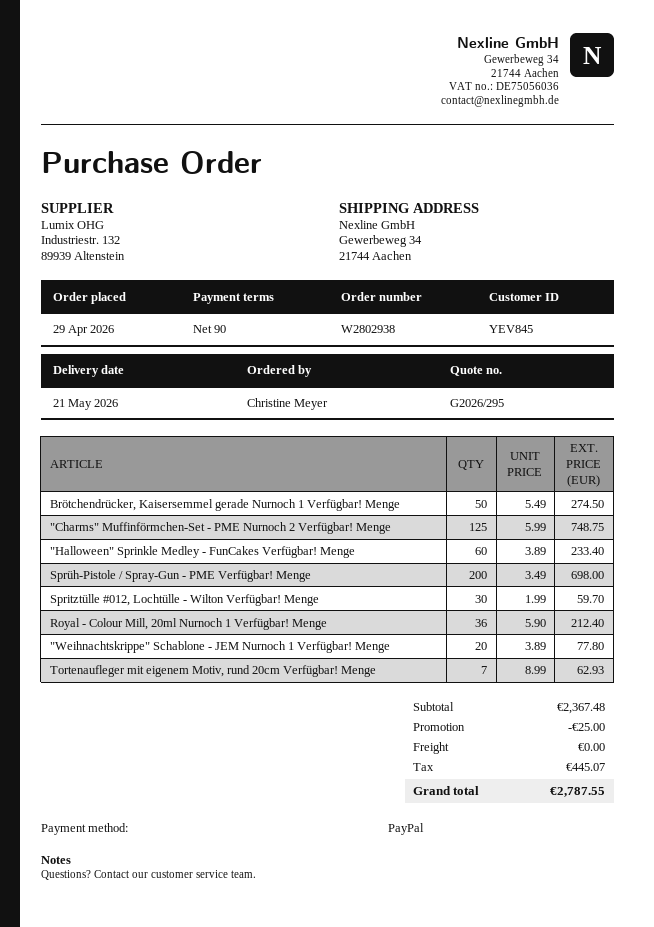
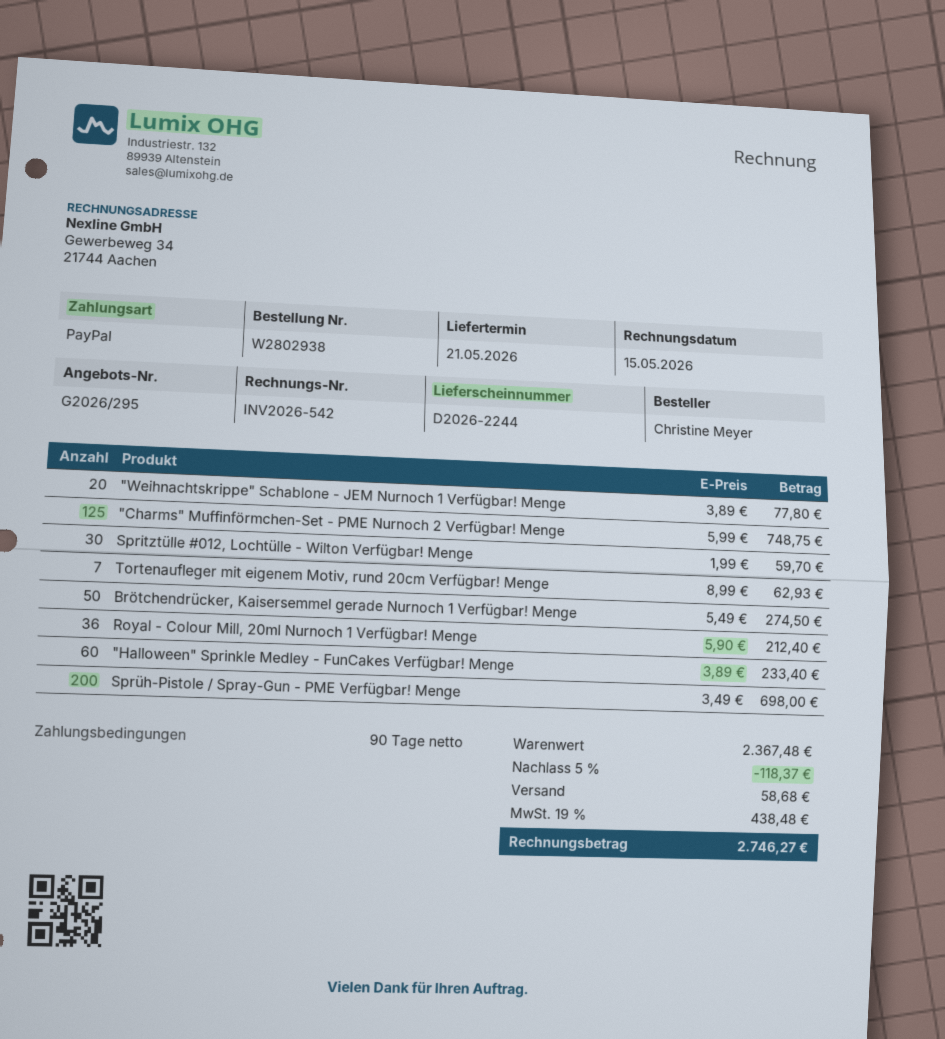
discount: 25.00 -> 118.37
shipping: 0.00 -> 58.68
tax: 445.07 -> 438.48
total: 2787.55 -> 2746.27

